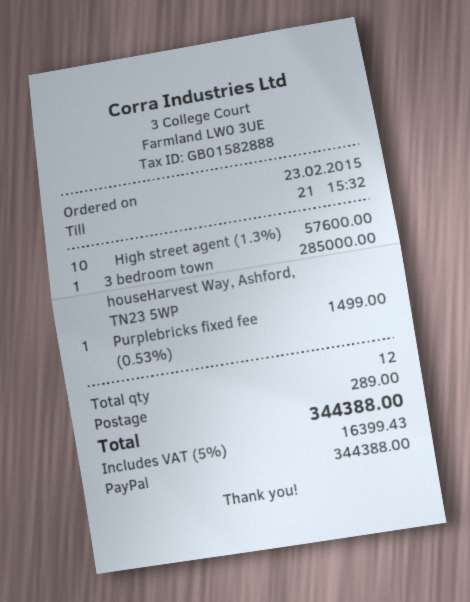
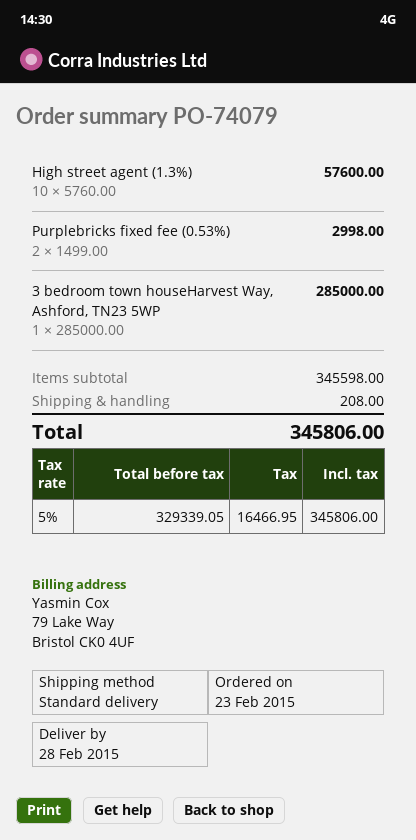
Purplebricks fixed fee (0.53%): 1 for 1499.00 -> 2 for 2998.00
shipping: 289.00 -> 208.00
tax: 5% = 16399.43 -> 5% = 16466.95
total: 344388.00 -> 345806.00

